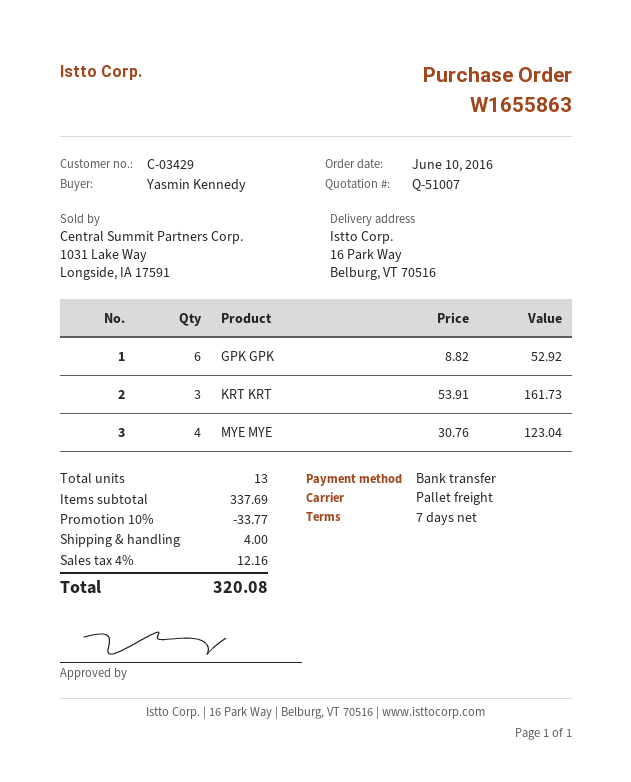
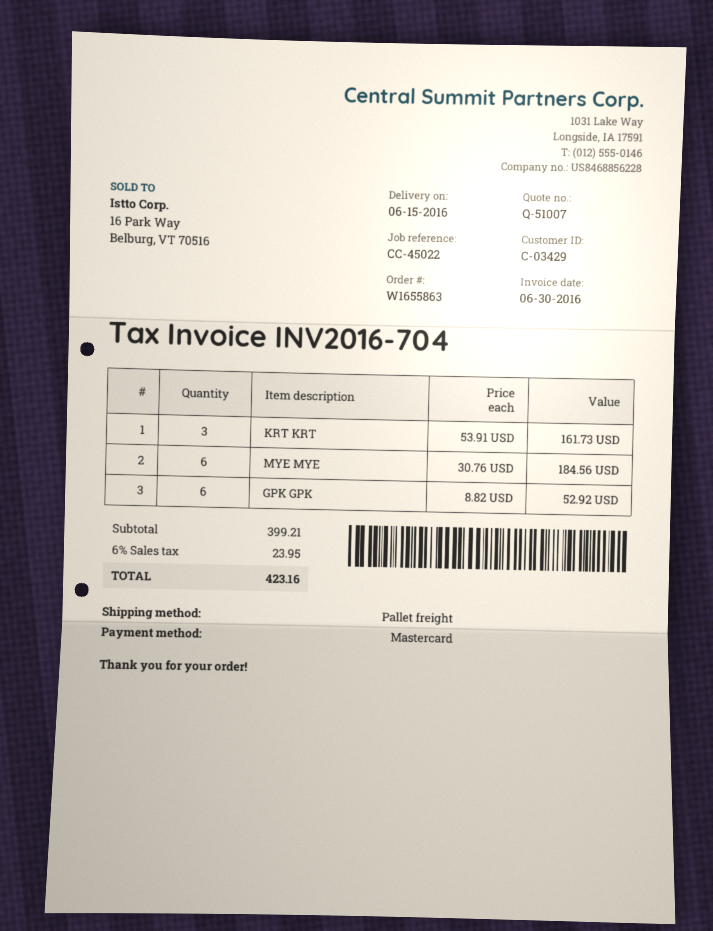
payment method: bank transfer -> Mastercard
MYE MYE: 4 x 30.76 = 123.04 -> 6 x 30.76 = 184.56
subtotal: 337.69 -> 399.21
discount: 10% = 33.77 -> none
shipping: 4.00 -> none
tax: 4% = 12.16 -> 6% = 23.95
total: 320.08 -> 423.16

